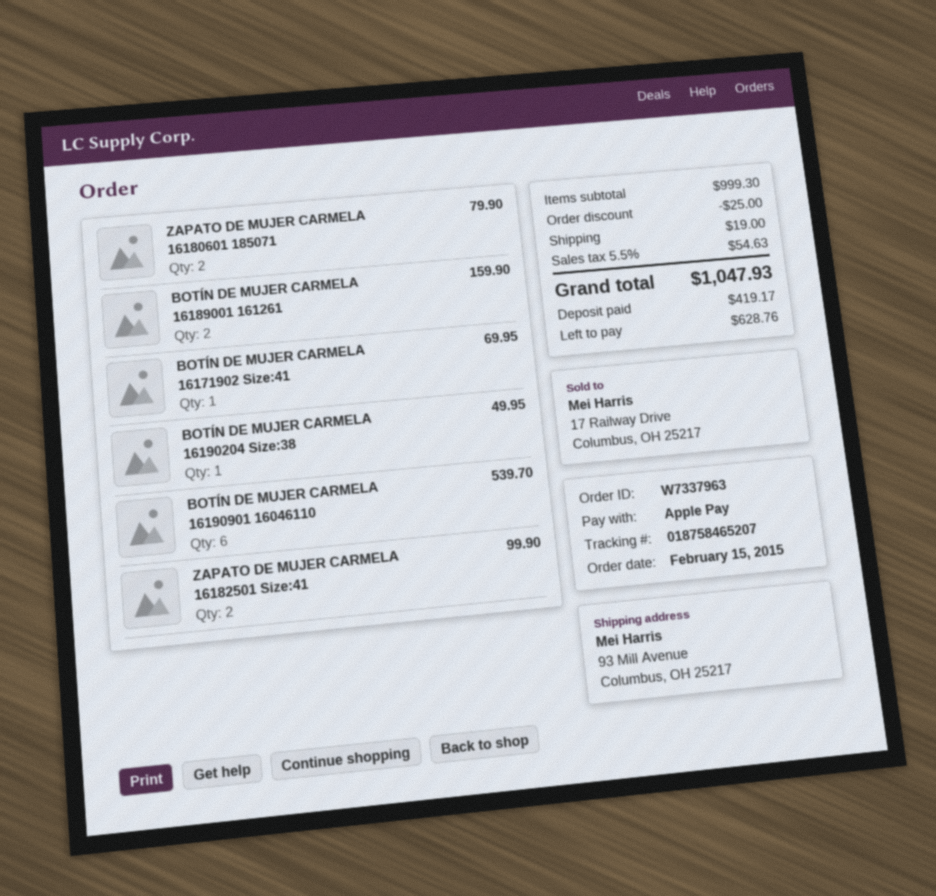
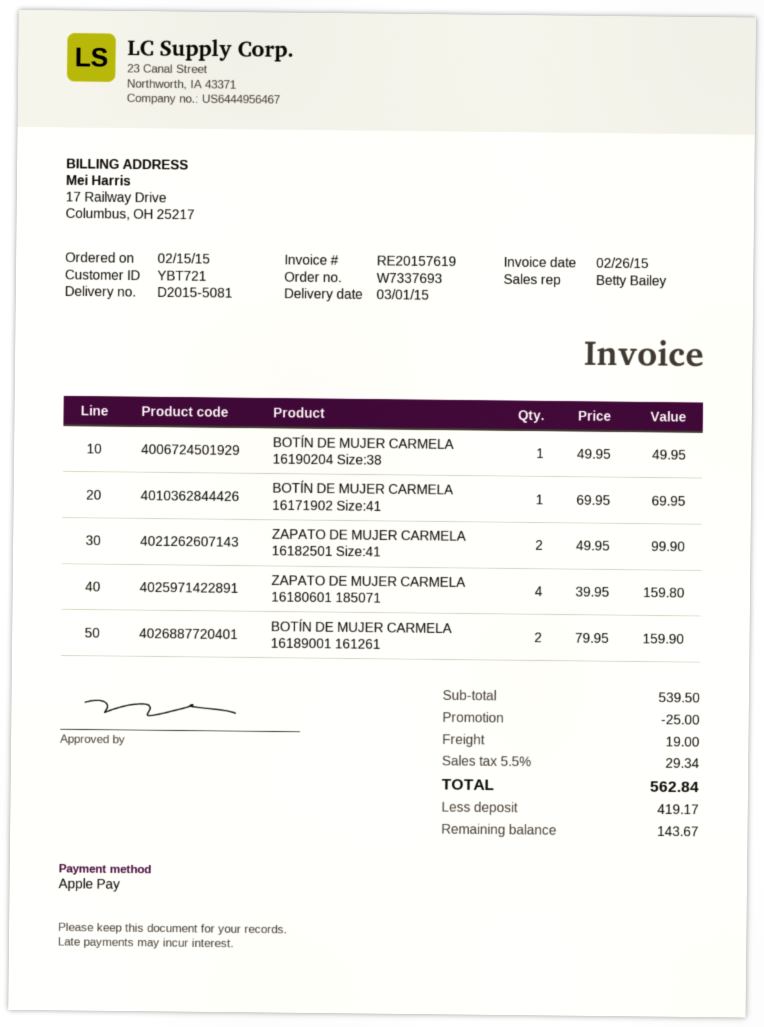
order number: W7337963 -> W7337693
ZAPATO DE MUJER CARMELA 16180601 185071: 2 for 79.90 -> 4 for 159.80
BOTÍN DE MUJER CARMELA 16190901 16046110: 6 for 539.70 -> none
subtotal: 999.30 -> 539.50
tax: 5.5% = 54.63 -> 5.5% = 29.34
total: 1047.93 -> 562.84
balance: 628.76 -> 143.67

